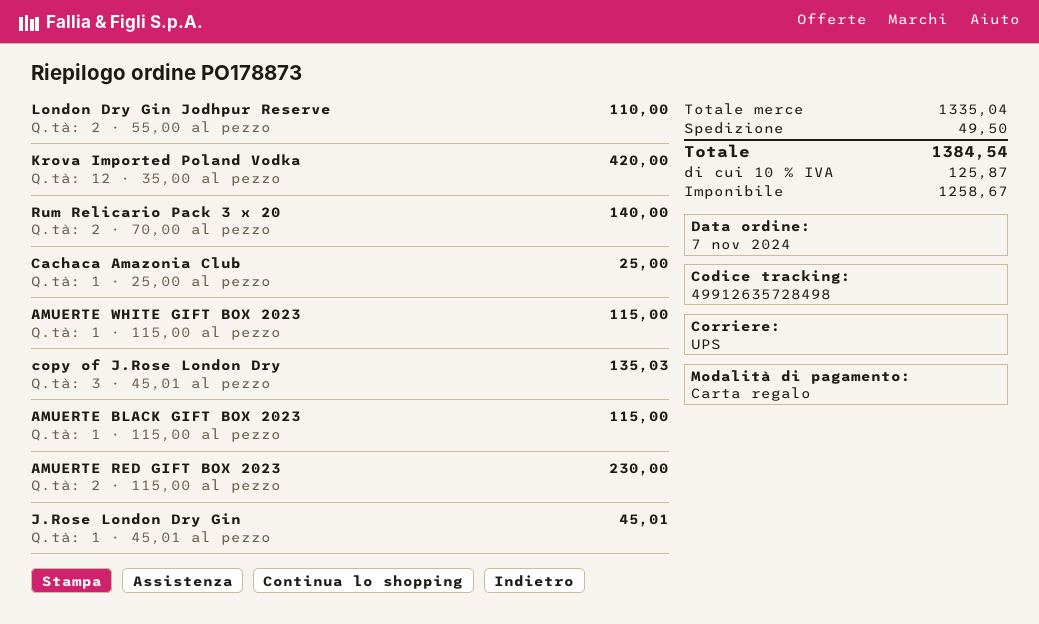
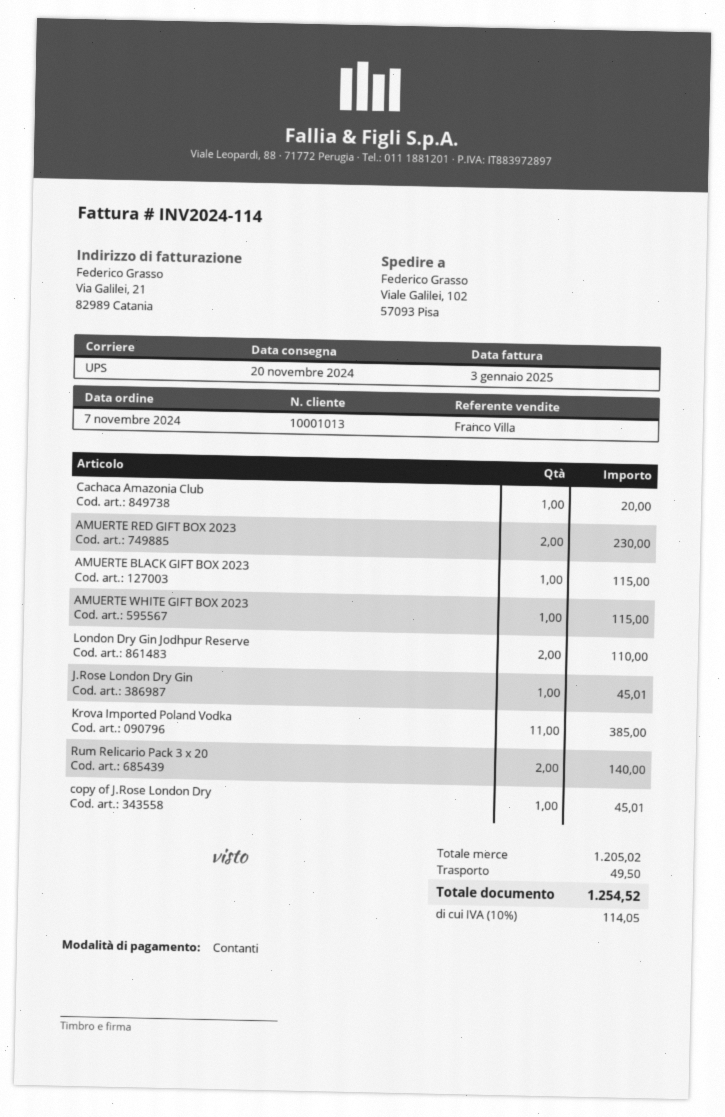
payment method: gift card -> cash
Krova Imported Poland Vodka: 12 for 420.00 -> 11 for 385.00
Cachaca Amazonia Club: 1 for 25.00 -> 1 for 20.00
copy of J.Rose London Dry: 3 for 135.03 -> 1 for 45.01
subtotal: 1335.04 -> 1205.02
tax: 10% = 125.87 -> 10% = 114.05
total: 1384.54 -> 1254.52

